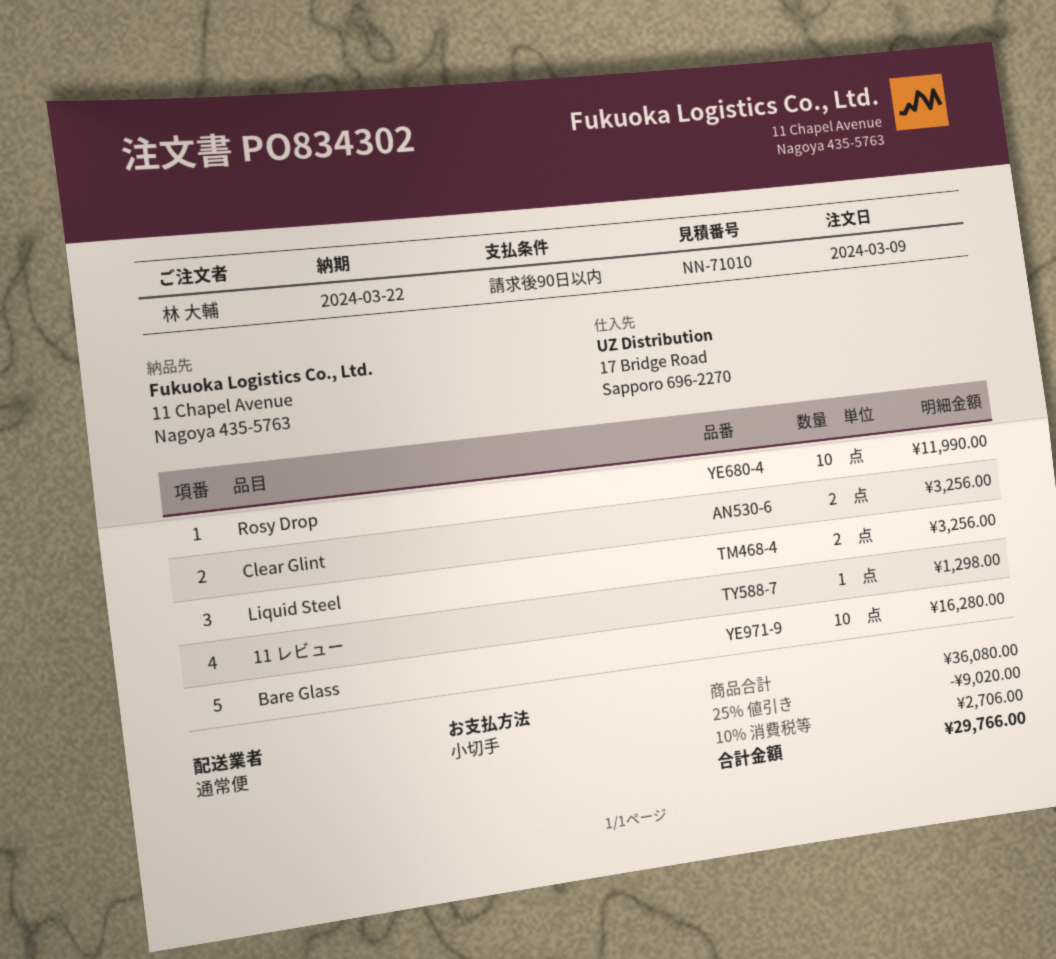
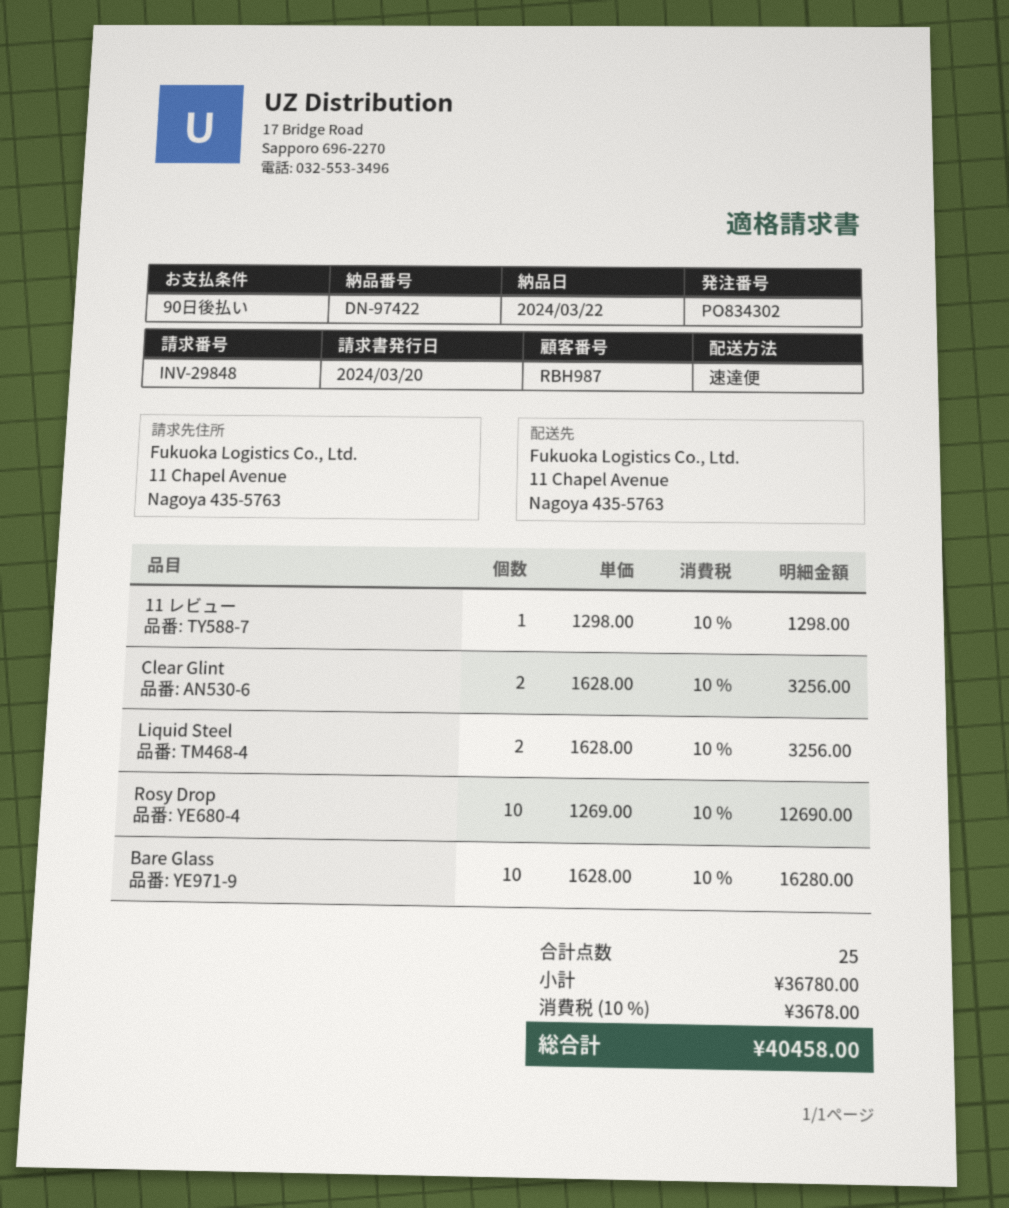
shipping method: standard -> express
Rosy Drop: 10 for 11990.00 -> 10 for 12690.00
subtotal: 36080.00 -> 36780.00
discount: 25% = 9020.00 -> none
tax: 10% = 2706.00 -> 10% = 3678.00
total: 29766.00 -> 40458.00

